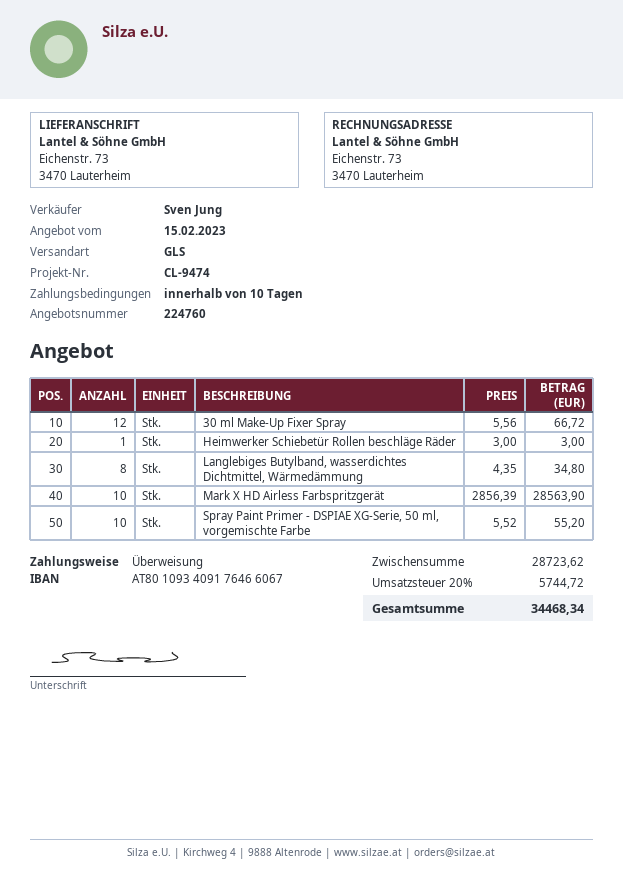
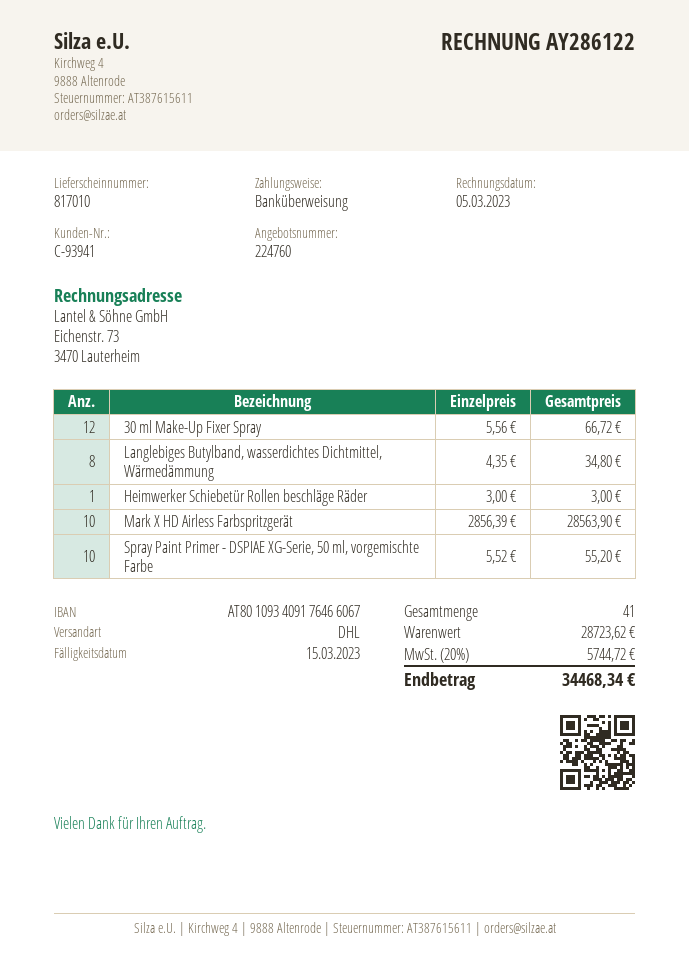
shipping method: GLS -> DHL

